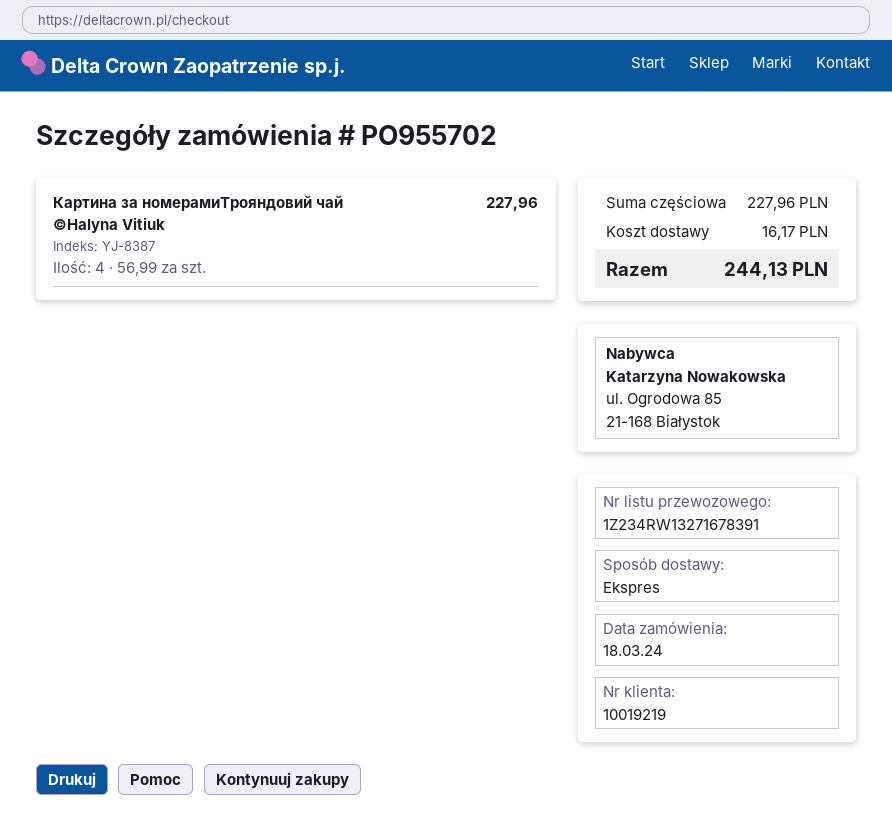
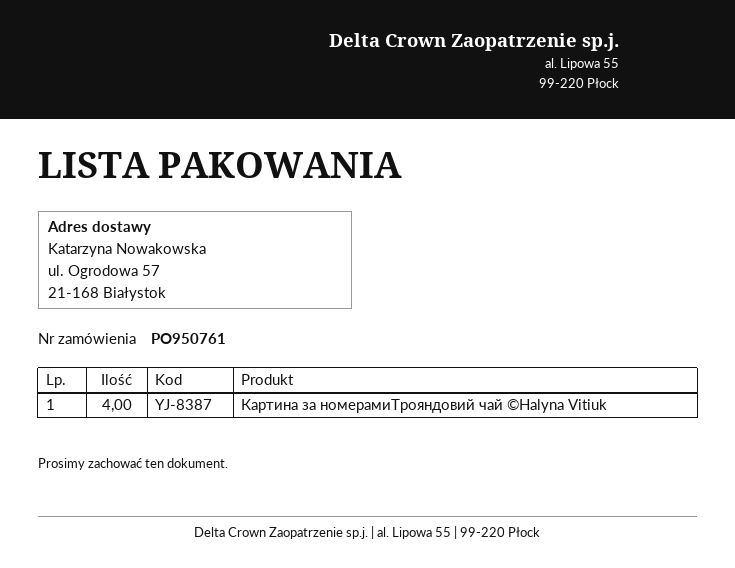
order number: PO955702 -> PO950761

